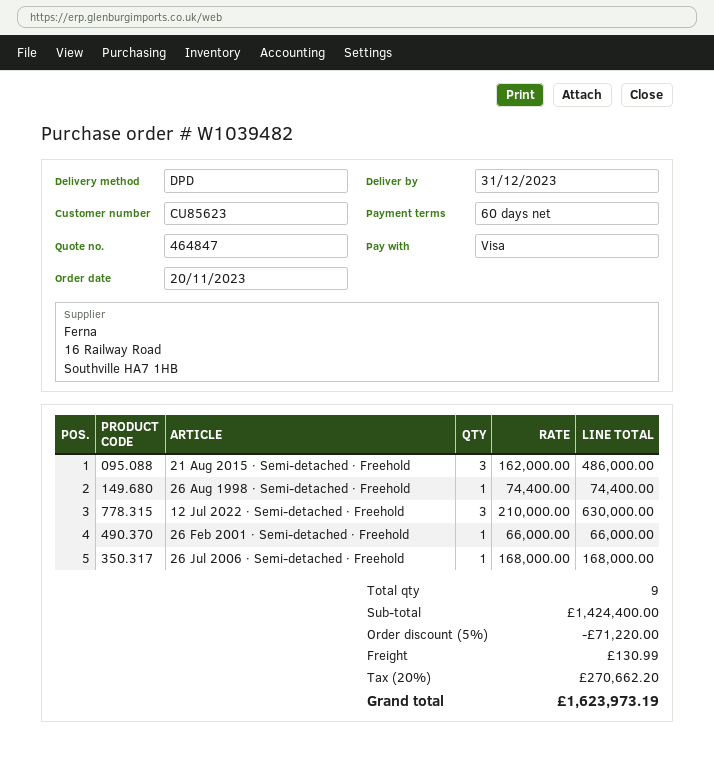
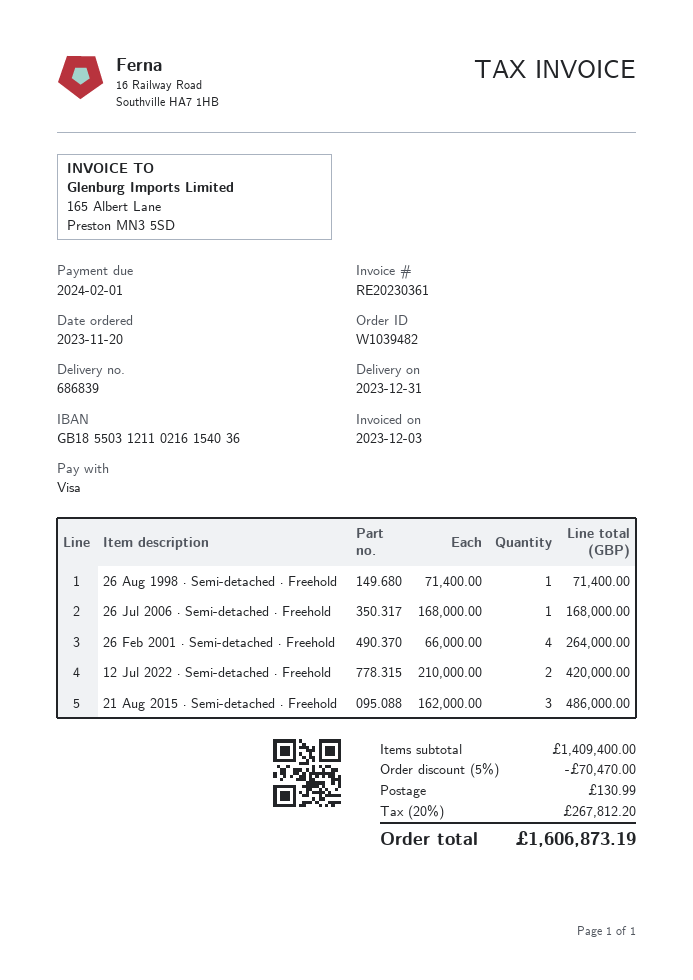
26 Aug 1998 · Semi-detached · Freehold: 1 x 74400.00 = 74400.00 -> 1 x 71400.00 = 71400.00
12 Jul 2022 · Semi-detached · Freehold: 3 x 210000.00 = 630000.00 -> 2 x 210000.00 = 420000.00
26 Feb 2001 · Semi-detached · Freehold: 1 x 66000.00 = 66000.00 -> 4 x 66000.00 = 264000.00
subtotal: 1424400.00 -> 1409400.00
discount: 5% = 71220.00 -> 5% = 70470.00
tax: 20% = 270662.20 -> 20% = 267812.20
total: 1623973.19 -> 1606873.19

